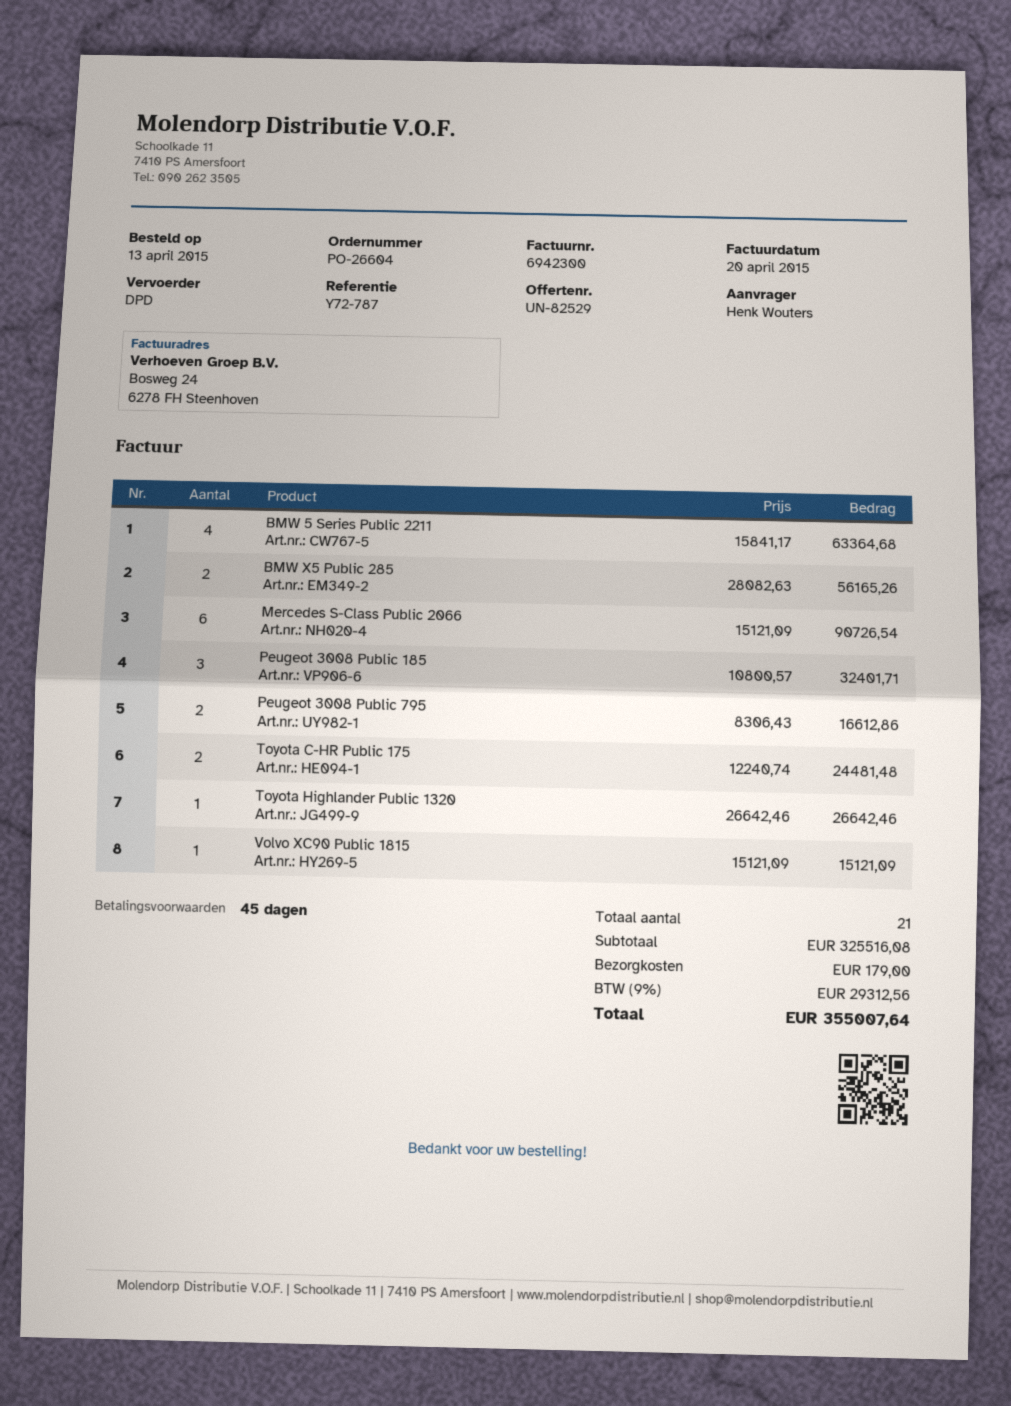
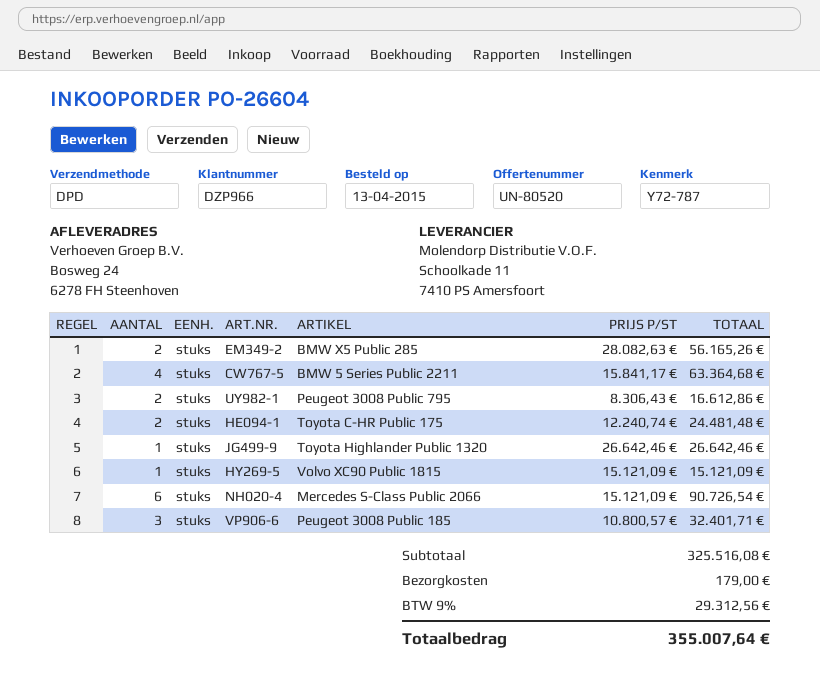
quote number: UN-82529 -> UN-80520

